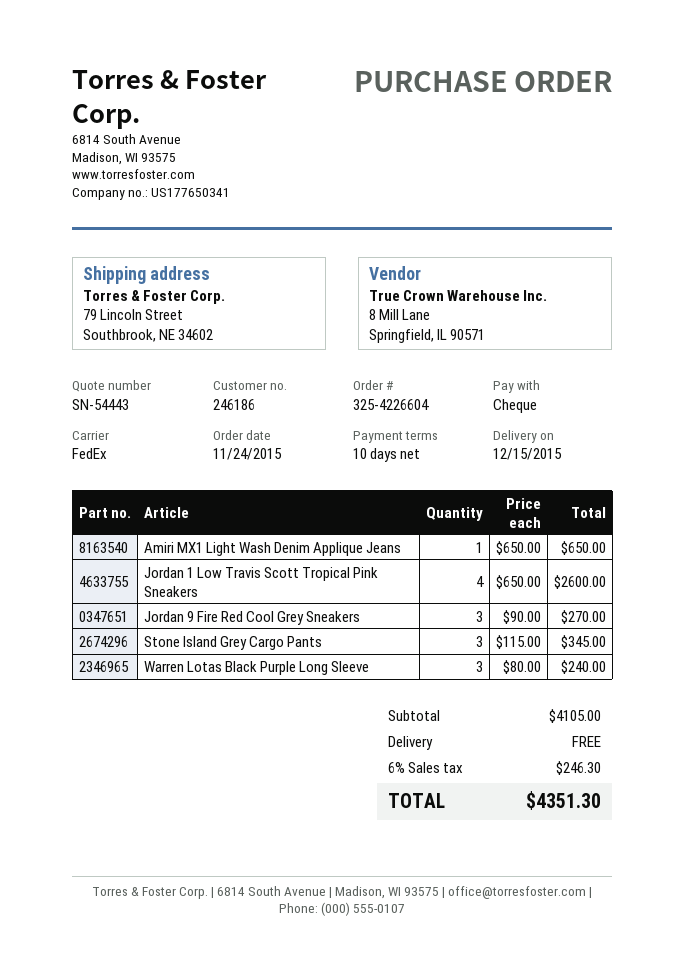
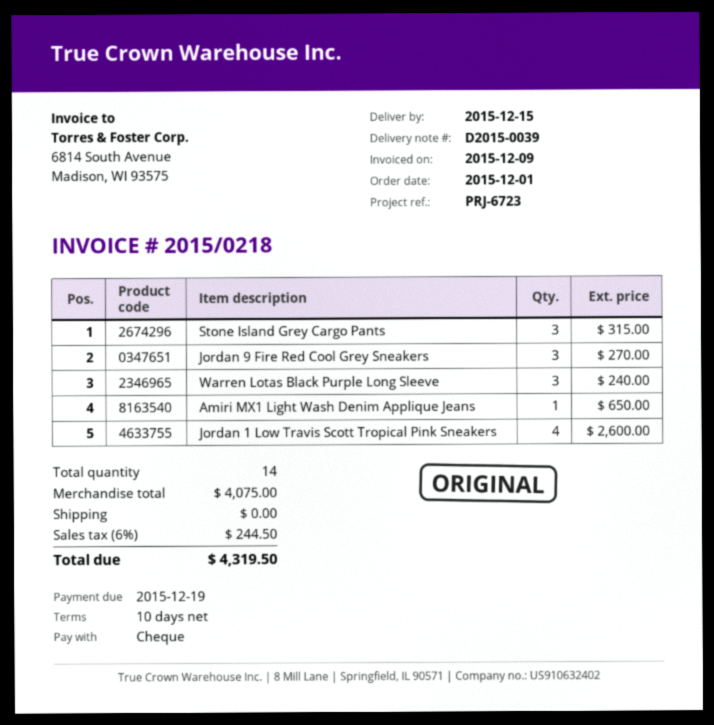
order date: 2015-11-24 -> 2015-12-01
Stone Island Grey Cargo Pants: 3 for 345.00 -> 3 for 315.00
subtotal: 4105.00 -> 4075.00
tax: 6% = 246.30 -> 6% = 244.50
total: 4351.30 -> 4319.50

